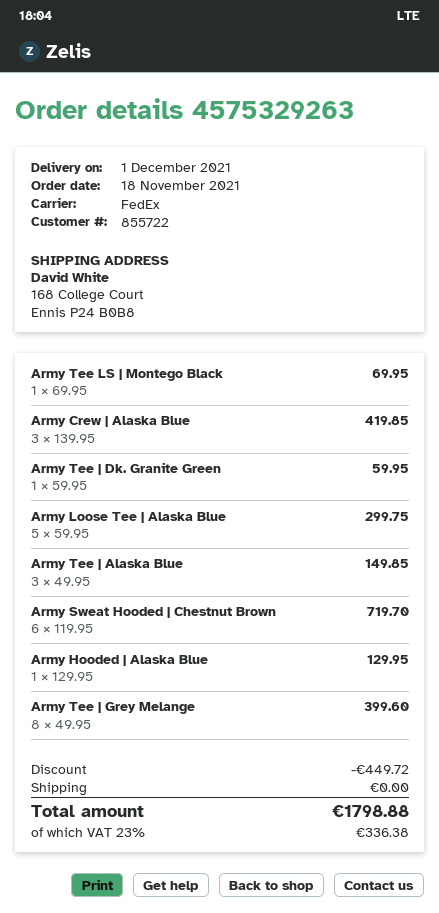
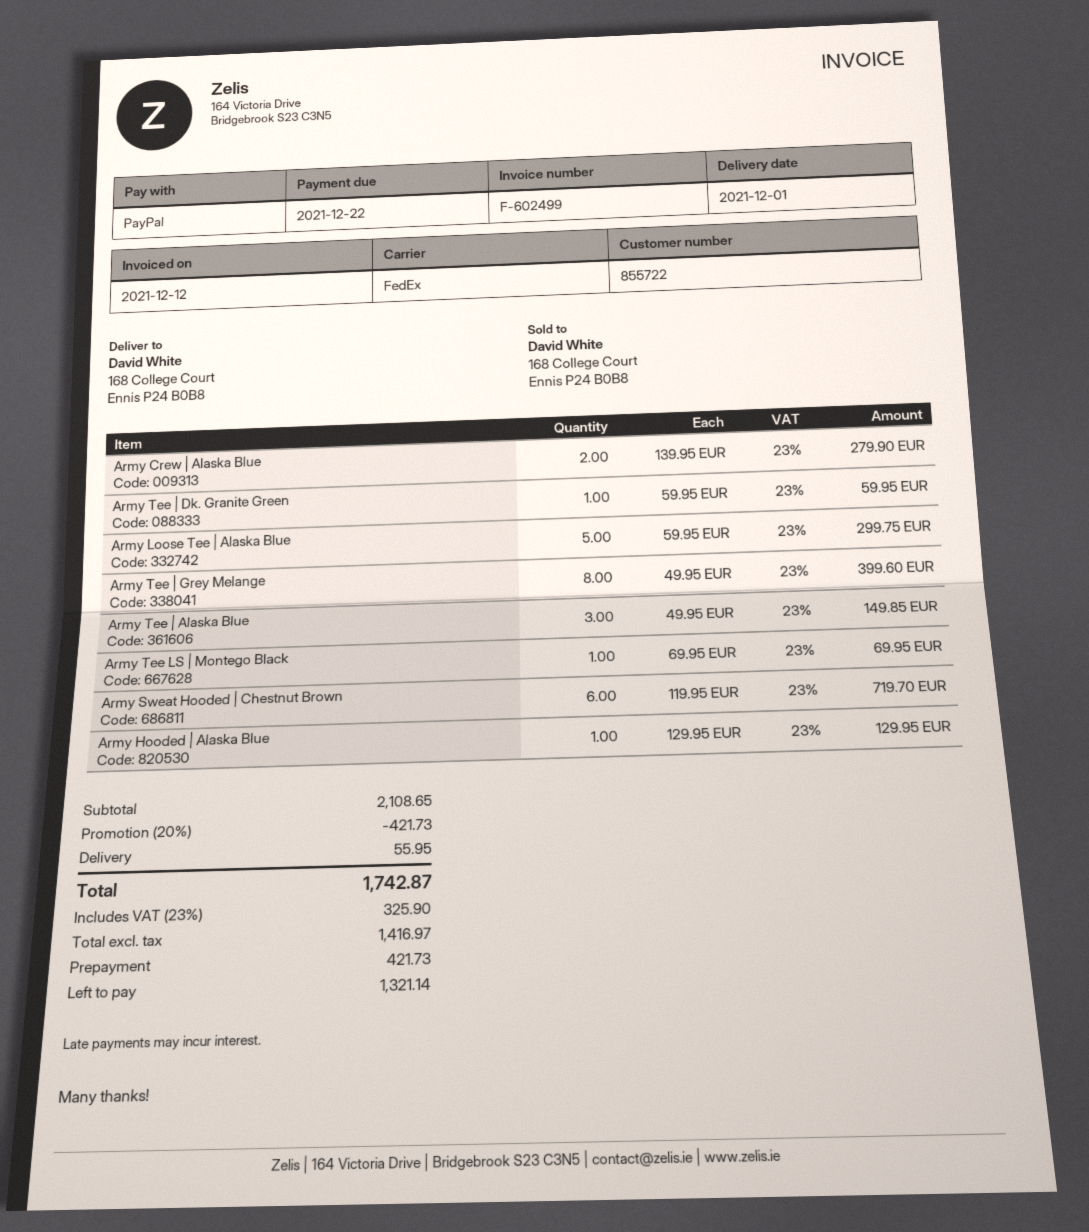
Army Crew | Alaska Blue: 3 x 139.95 = 419.85 -> 2 x 139.95 = 279.90
discount: 449.72 -> 421.73
shipping: 0.00 -> 55.95
tax: 23% = 336.38 -> 23% = 325.90
total: 1798.88 -> 1742.87

